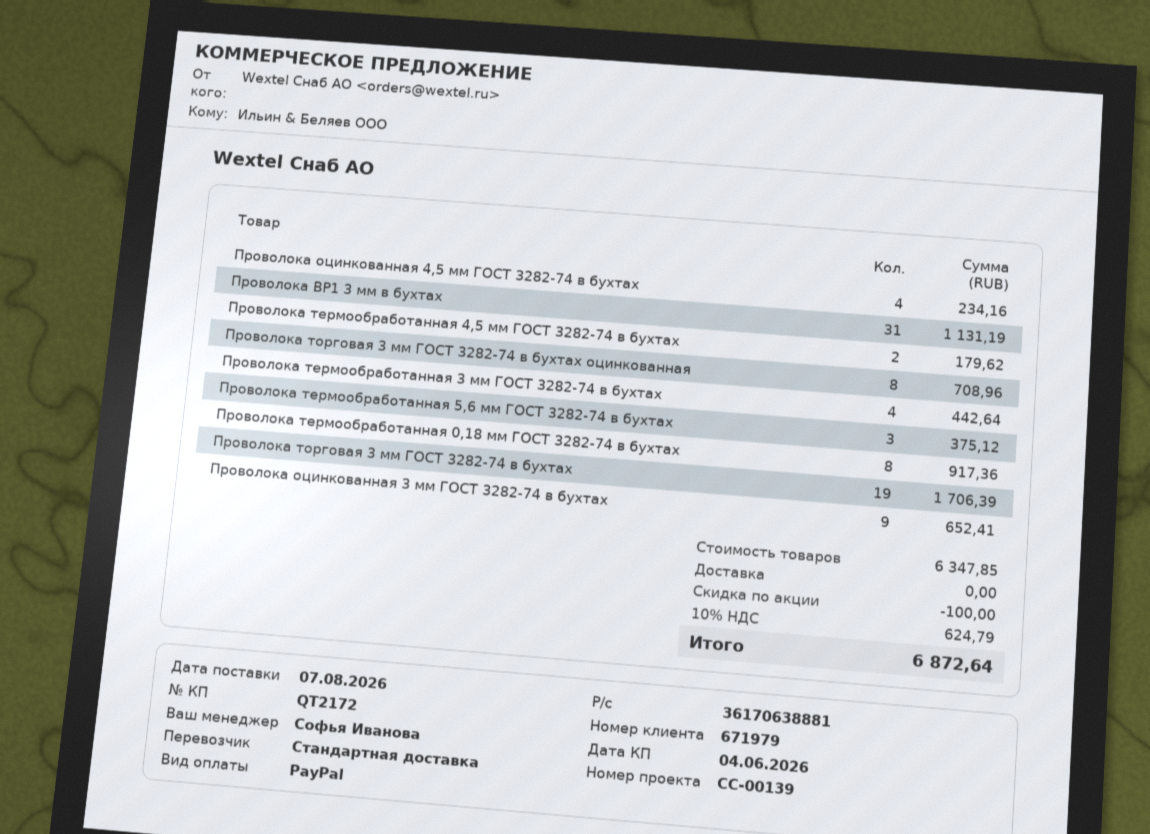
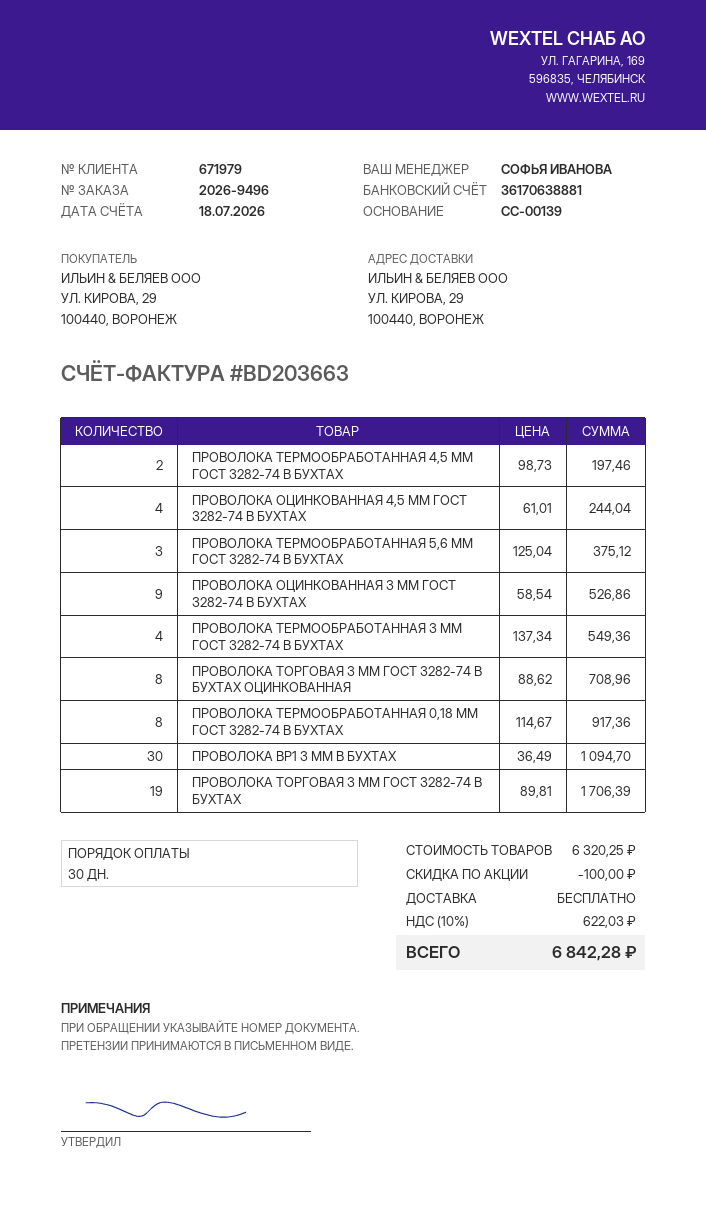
Проволока оцинкованная 4,5 мм ГОСТ 3282-74 в бухтах: 4 for 234.16 -> 4 for 244.04
Проволока ВР1 3 мм в бухтах: 31 for 1131.19 -> 30 for 1094.70
Проволока термообработанная 4,5 мм ГОСТ 3282-74 в бухтах: 2 for 179.62 -> 2 for 197.46
Проволока термообработанная 3 мм ГОСТ 3282-74 в бухтах: 4 for 442.64 -> 4 for 549.36
Проволока оцинкованная 3 мм ГОСТ 3282-74 в бухтах: 9 for 652.41 -> 9 for 526.86
subtotal: 6347.85 -> 6320.25
tax: 10% = 624.79 -> 10% = 622.03
total: 6872.64 -> 6842.28

